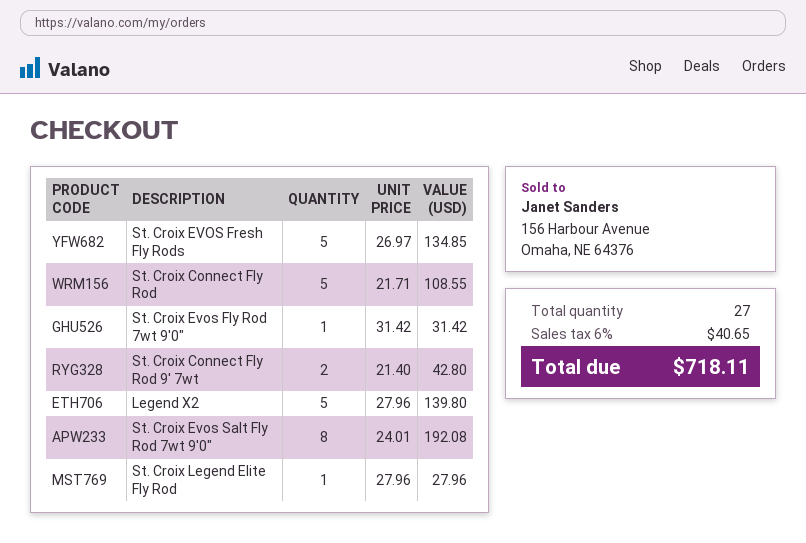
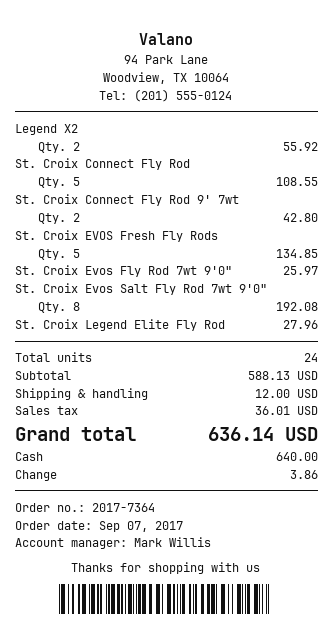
St. Croix Evos Fly Rod 7wt 9'0": 1 for 31.42 -> 1 for 25.97
Legend X2: 5 for 139.80 -> 2 for 55.92
total quantity: 27 -> 24
shipping: none -> 12.00
tax: 40.65 -> 36.01
total: 718.11 -> 636.14

